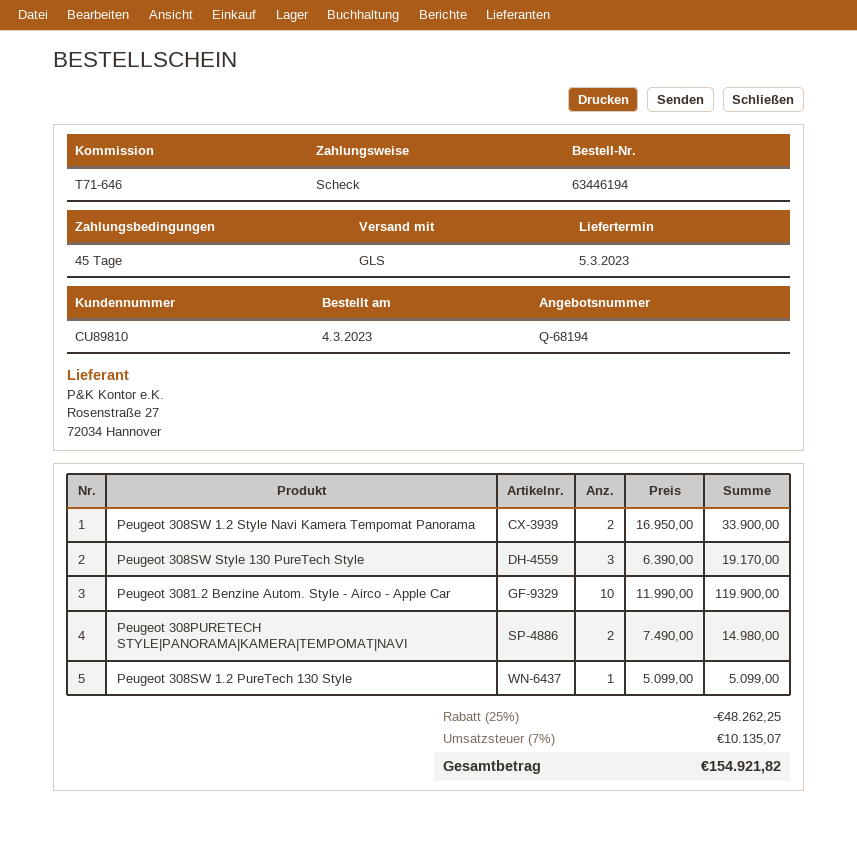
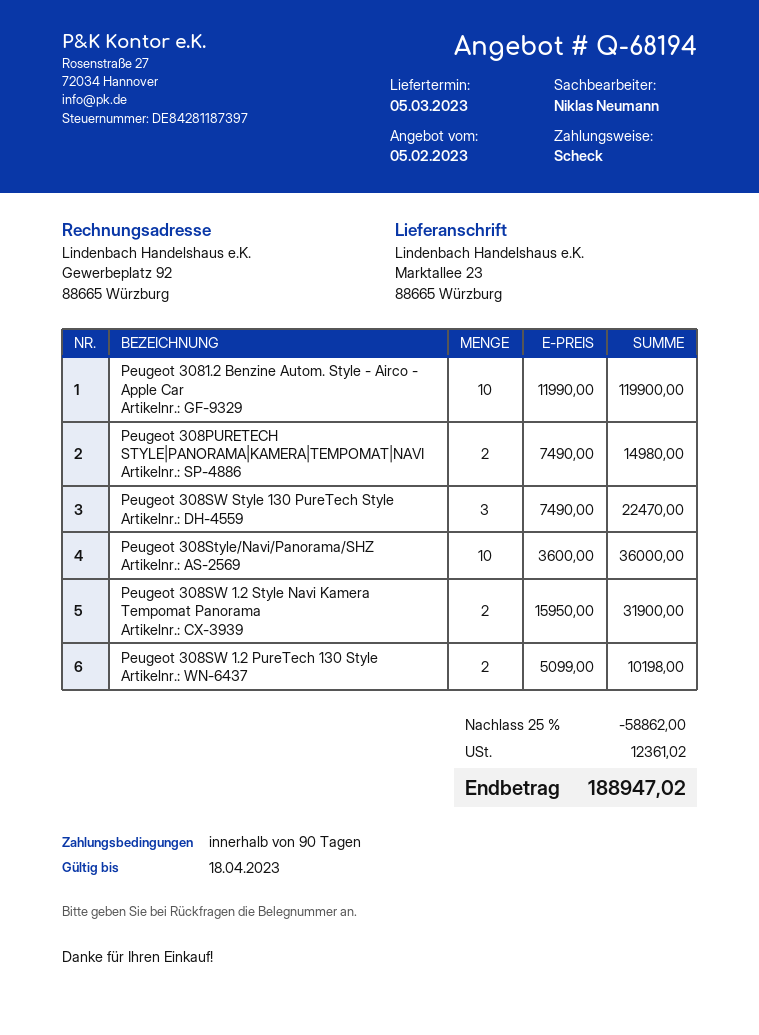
payment terms: 45 days -> 90 days
Peugeot 308SW 1.2 Style Navi Kamera Tempomat Panorama: 2 x 16950.00 = 33900.00 -> 2 x 15950.00 = 31900.00
Peugeot 308SW Style 130 PureTech Style: 3 x 6390.00 = 19170.00 -> 3 x 7490.00 = 22470.00
Peugeot 308SW 1.2 PureTech 130 Style: 1 x 5099.00 = 5099.00 -> 2 x 5099.00 = 10198.00
Peugeot 308Style/Navi/Panorama/SHZ: none -> 10 x 3600.00 = 36000.00
discount: 25% = 48262.25 -> 25% = 58862.00
tax: 10135.07 -> 12361.02
total: 154921.82 -> 188947.02

